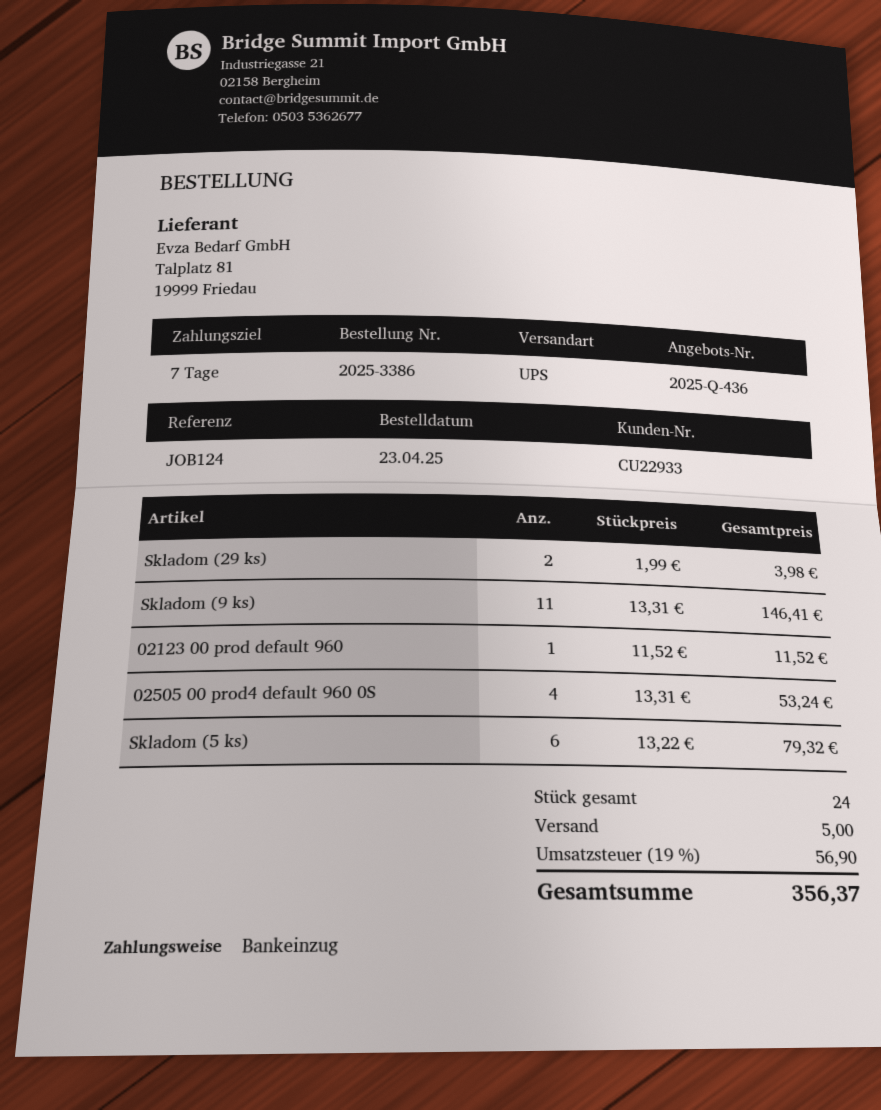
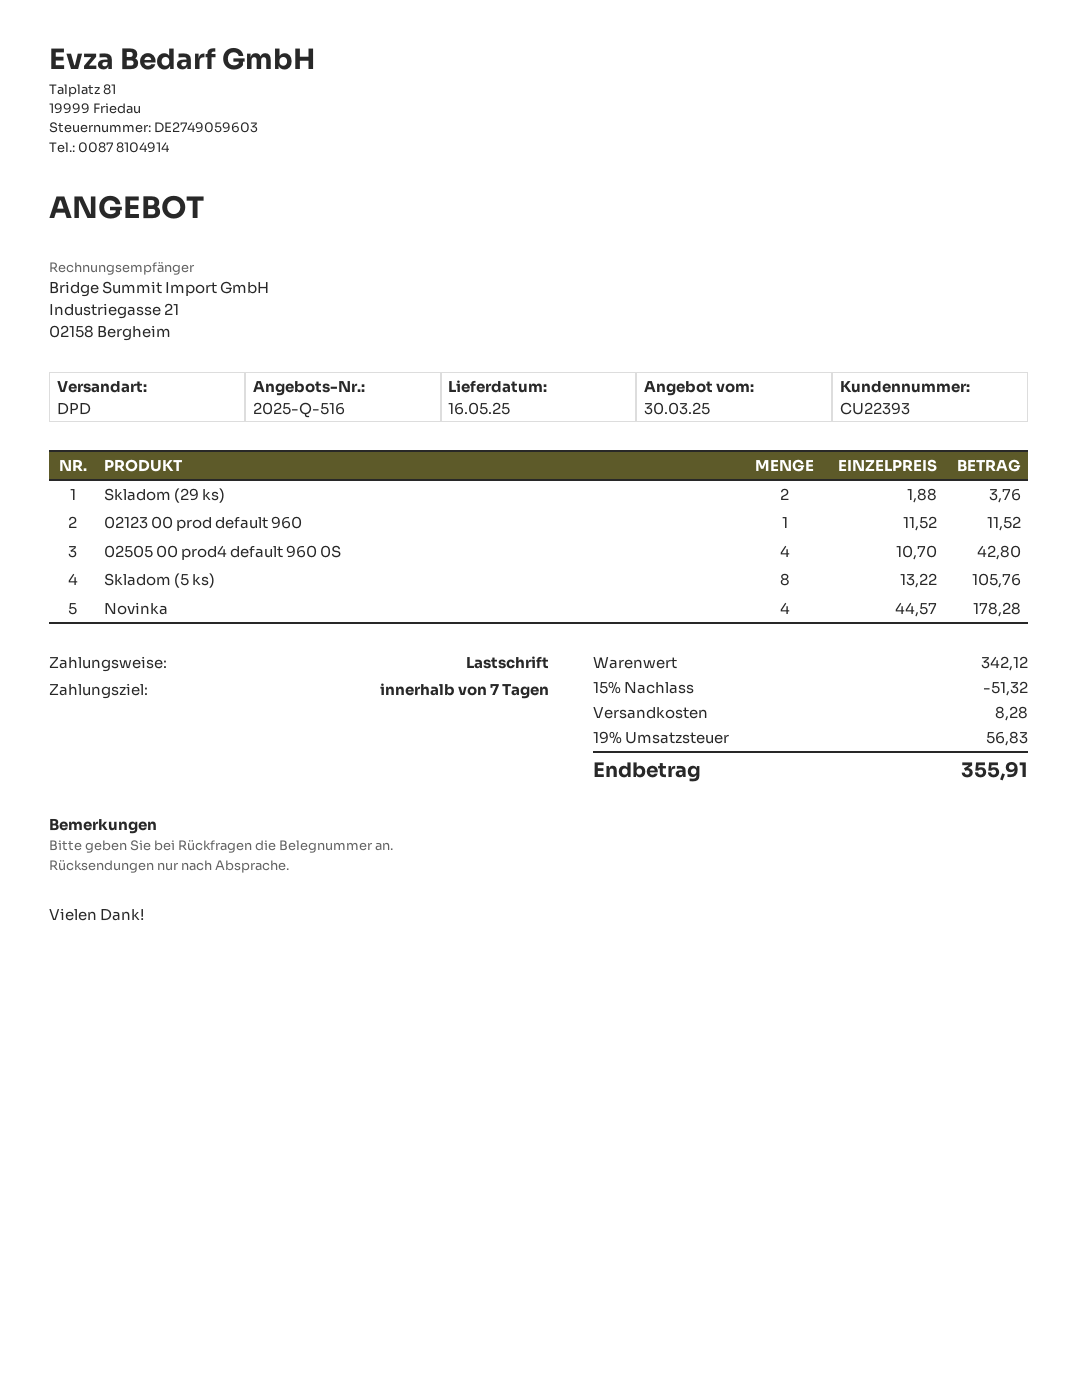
quote number: 2025-Q-436 -> 2025-Q-516
customer number: CU22933 -> CU22393
shipping method: UPS -> DPD
Skladom (29 ks): 2 x 1.99 = 3.98 -> 2 x 1.88 = 3.76
Skladom (9 ks): 11 x 13.31 = 146.41 -> none
02505 00 prod4 default 960 0S: 4 x 13.31 = 53.24 -> 4 x 10.70 = 42.80
Skladom (5 ks): 6 x 13.22 = 79.32 -> 8 x 13.22 = 105.76
Novinka: none -> 4 x 44.57 = 178.28
discount: none -> 15% = 51.32
shipping: 5.00 -> 8.28
tax: 19% = 56.90 -> 19% = 56.83
total: 356.37 -> 355.91

